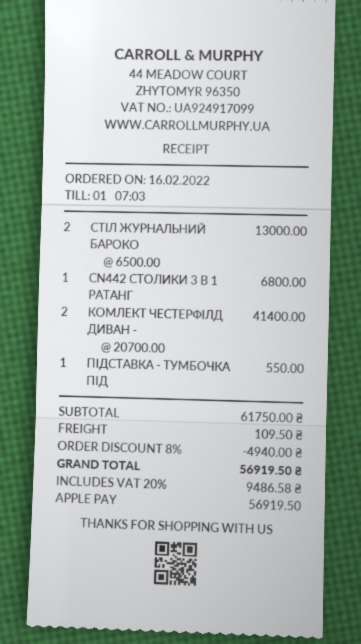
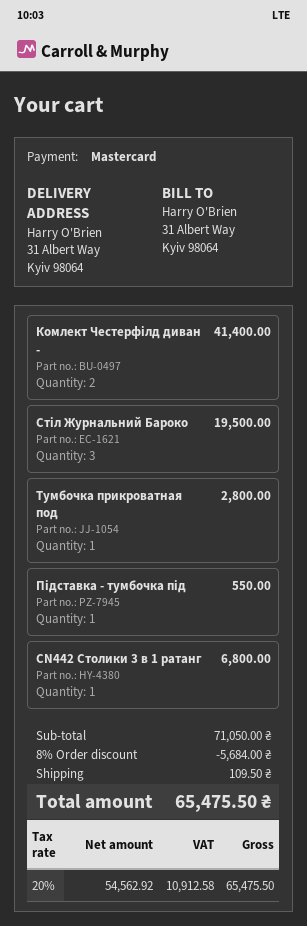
payment method: Apple Pay -> Mastercard
СТІЛ ЖУРНАЛЬНИЙ БАРОКО: 2 for 13000.00 -> 3 for 19500.00
Тумбочка прикроватная под: none -> 1 for 2800.00
subtotal: 61750.00 -> 71050.00
discount: 8% = 4940.00 -> 8% = 5684.00
tax: 20% = 9486.58 -> 20% = 10912.58
total: 56919.50 -> 65475.50

